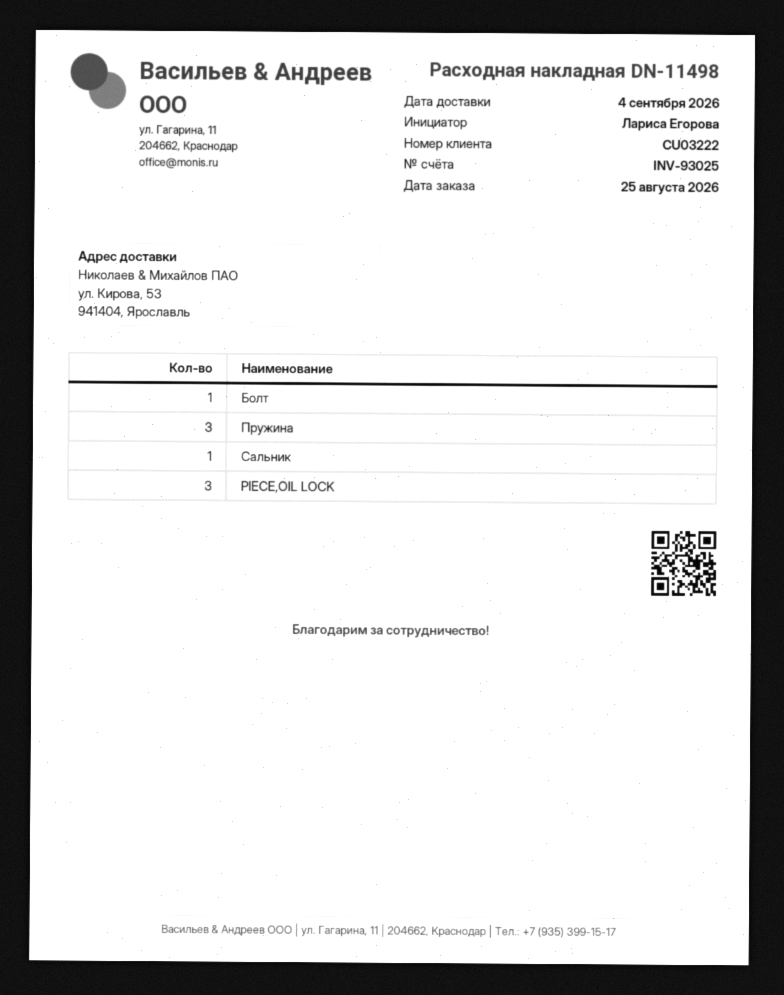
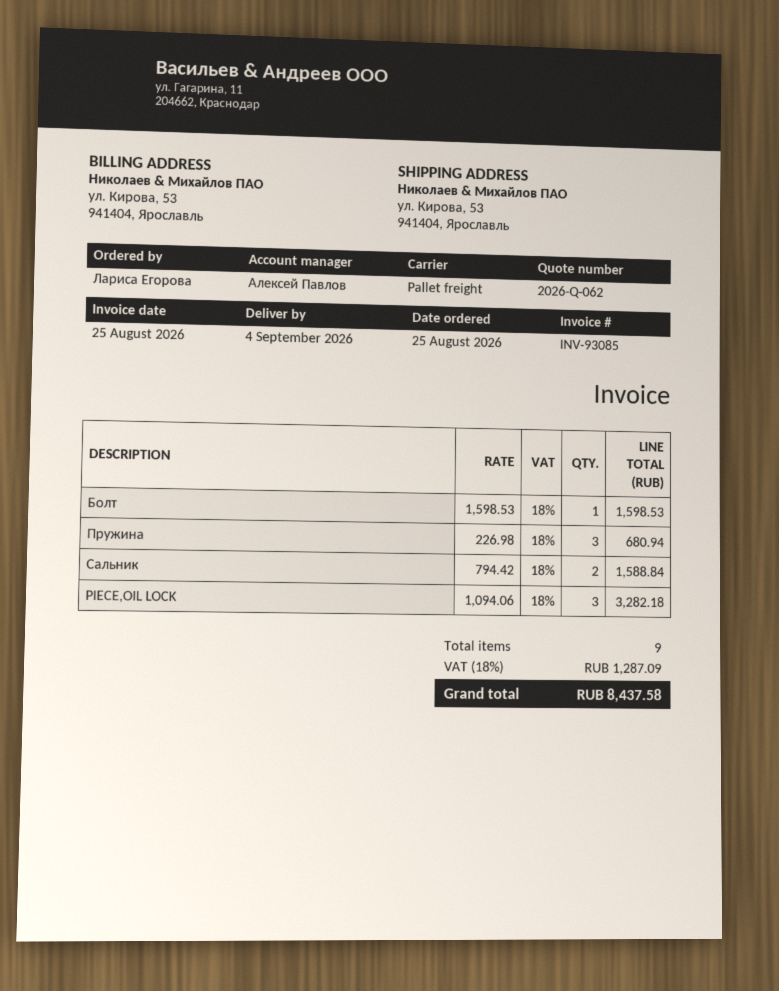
invoice number: INV-93025 -> INV-93085
Сальник: 1 -> 2

